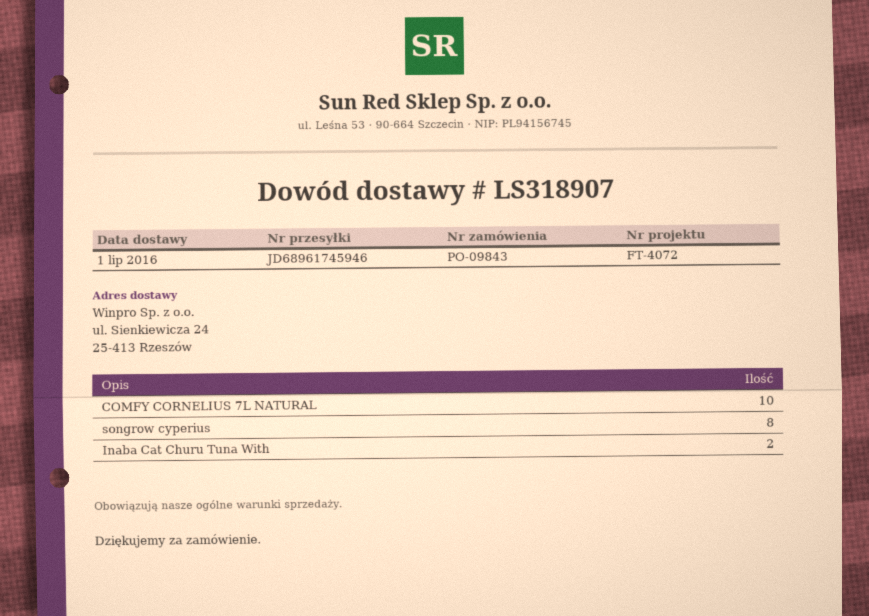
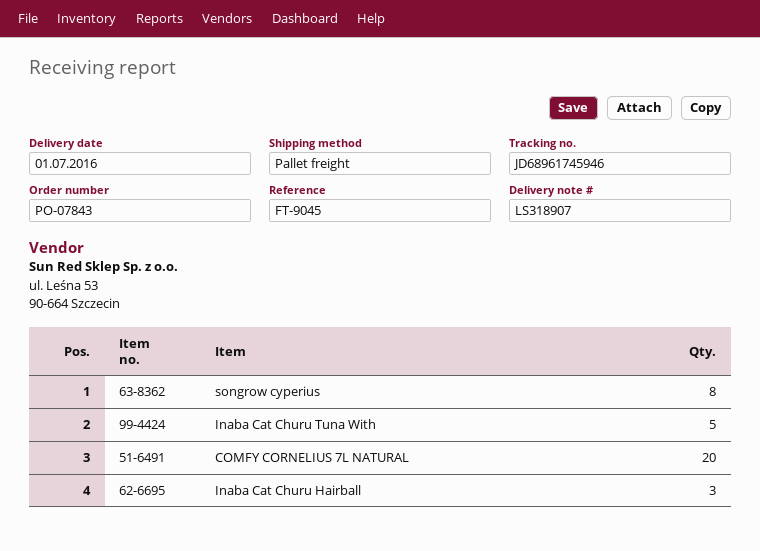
order number: PO-09843 -> PO-07843
reference: FT-4072 -> FT-9045
COMFY CORNELIUS 7L NATURAL: 10 -> 20
Inaba Cat Churu Tuna With: 2 -> 5
Inaba Cat Churu Hairball: none -> 3

